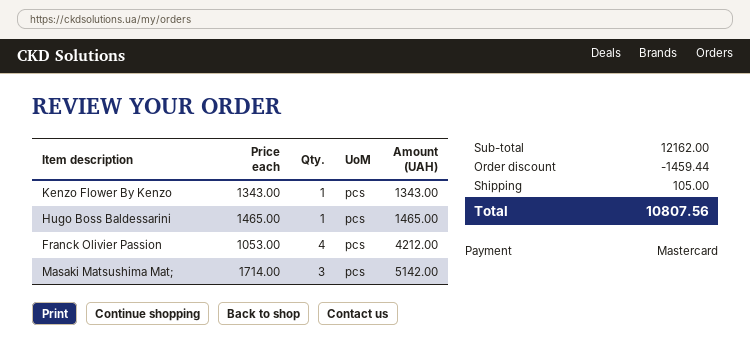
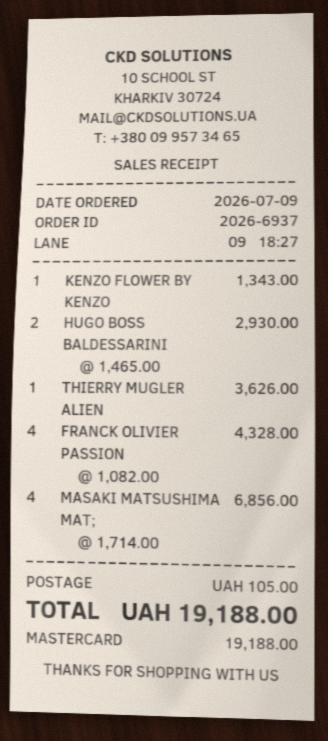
Hugo Boss Baldessarini: 1 x 1465.00 = 1465.00 -> 2 x 1465.00 = 2930.00
Franck Olivier Passion: 4 x 1053.00 = 4212.00 -> 4 x 1082.00 = 4328.00
Masaki Matsushima Mat;: 3 x 1714.00 = 5142.00 -> 4 x 1714.00 = 6856.00
THIERRY MUGLER ALIEN: none -> 1 x 3626.00 = 3626.00
discount: 1459.44 -> none
total: 10807.56 -> 19188.00

